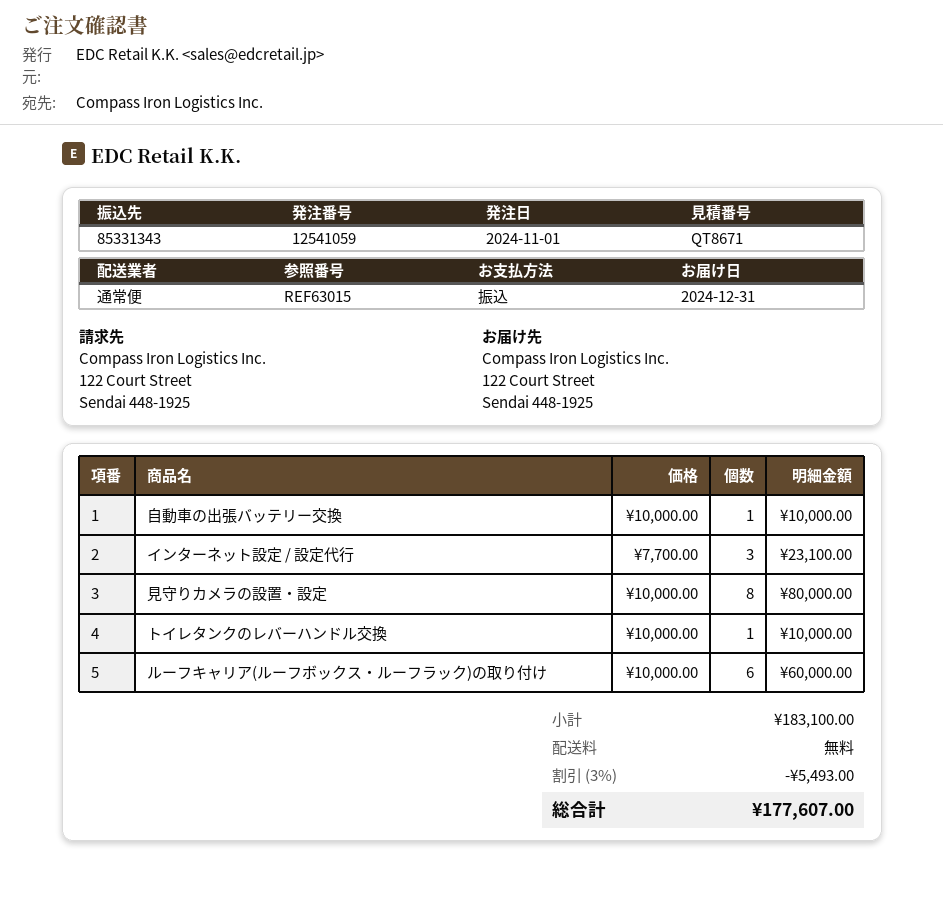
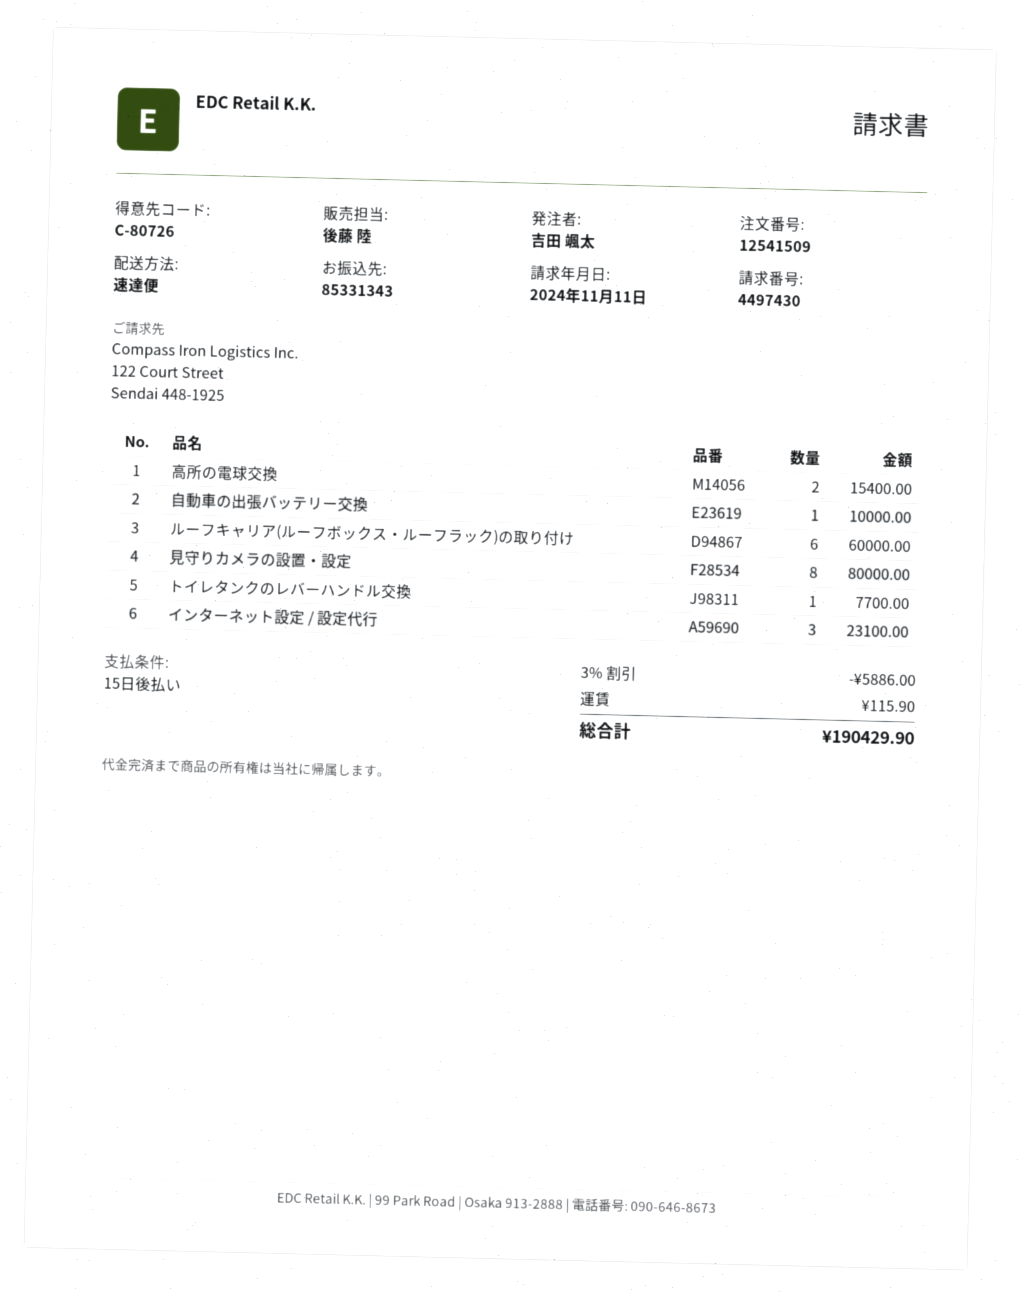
order number: 12541059 -> 12541509
shipping method: standard -> express
トイレタンクのレバーハンドル交換: 1 for 10000.00 -> 1 for 7700.00
高所の電球交換: none -> 2 for 15400.00
discount: 3% = 5493.00 -> 3% = 5886.00
shipping: 0.00 -> 115.90
total: 177607.00 -> 190429.90

